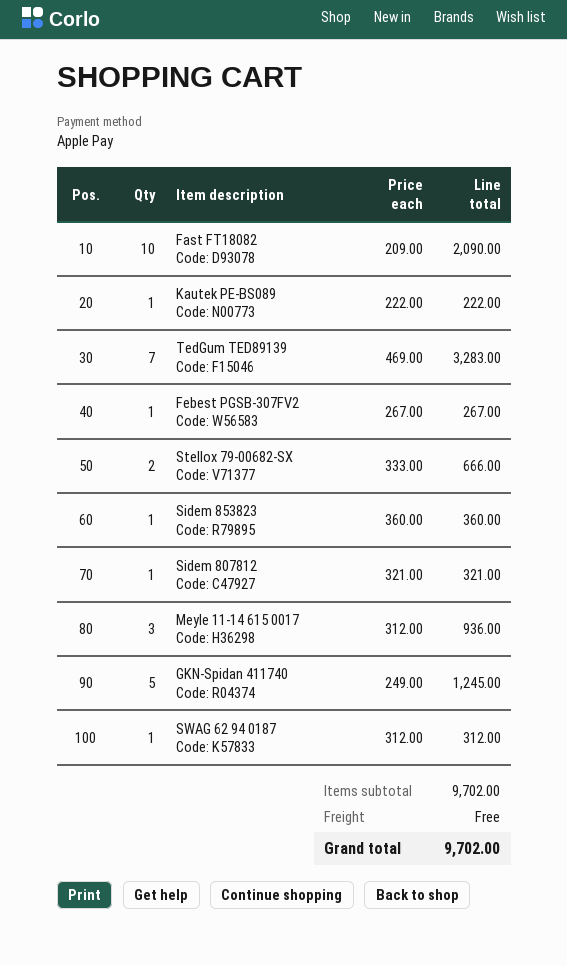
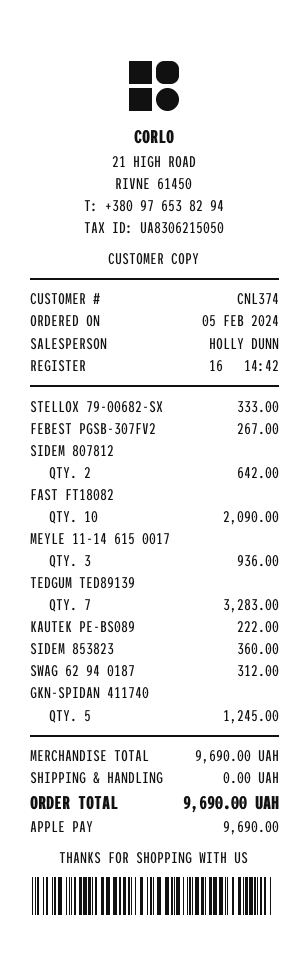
Stellox 79-00682-SX: 2 for 666.00 -> 1 for 333.00
Sidem 807812: 1 for 321.00 -> 2 for 642.00
subtotal: 9702.00 -> 9690.00
total: 9702.00 -> 9690.00

